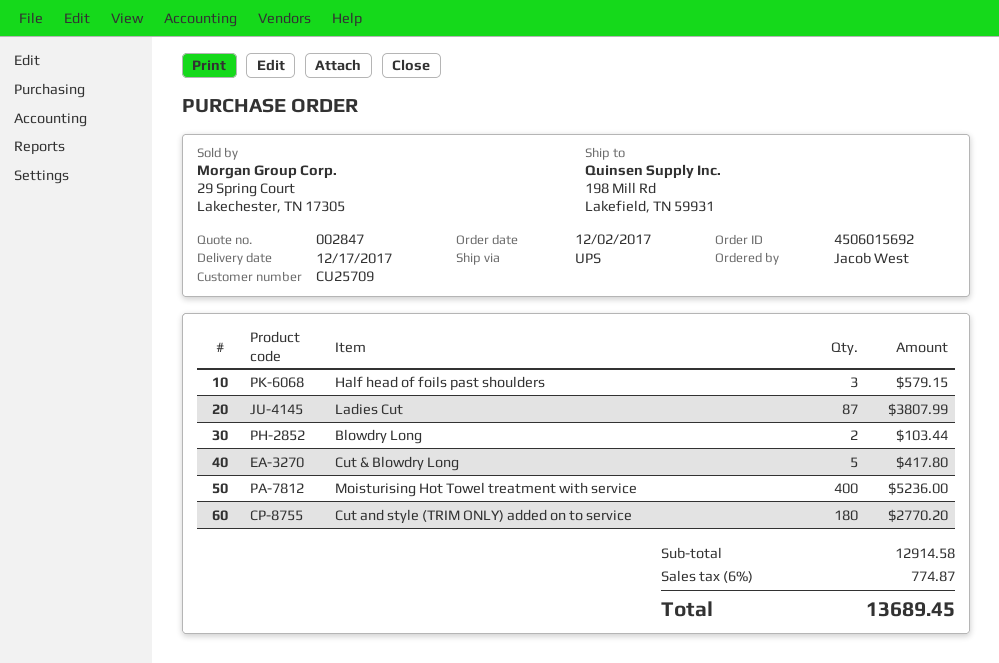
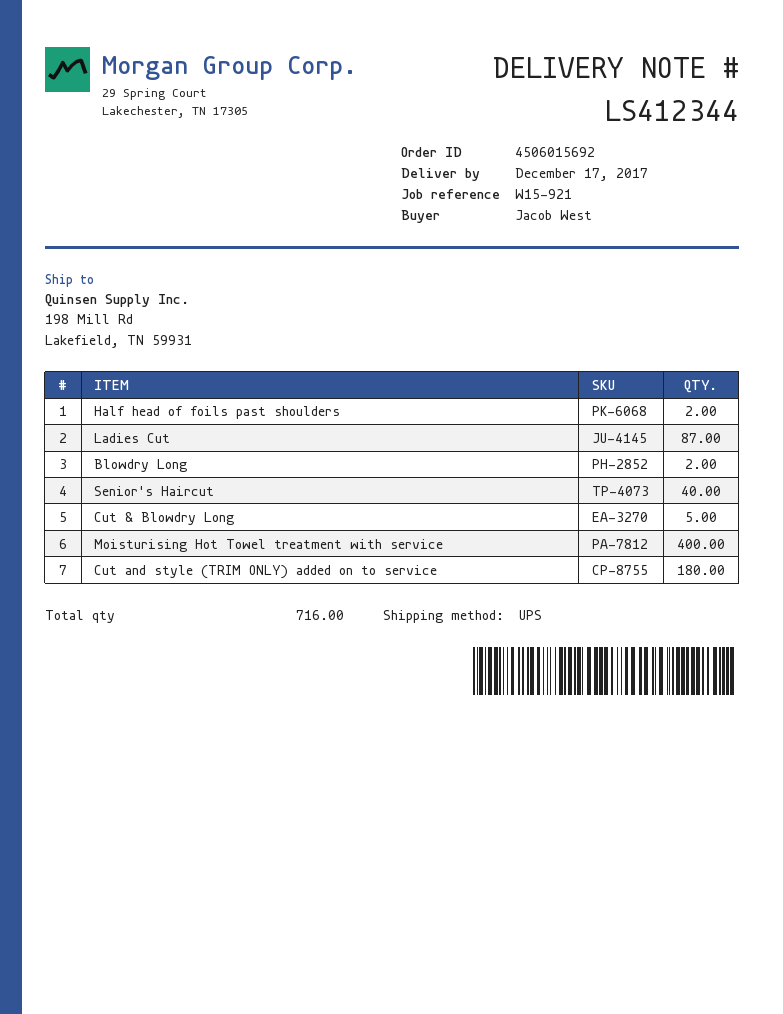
Half head of foils past shoulders: 3 -> 2
Senior's Haircut: none -> 40

